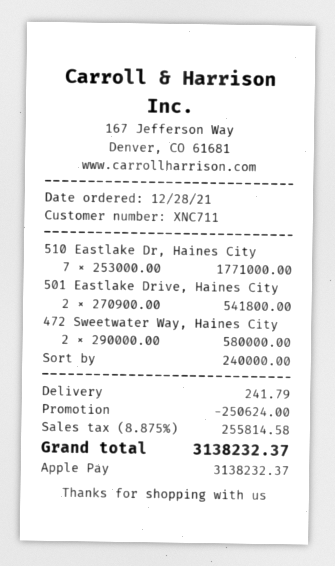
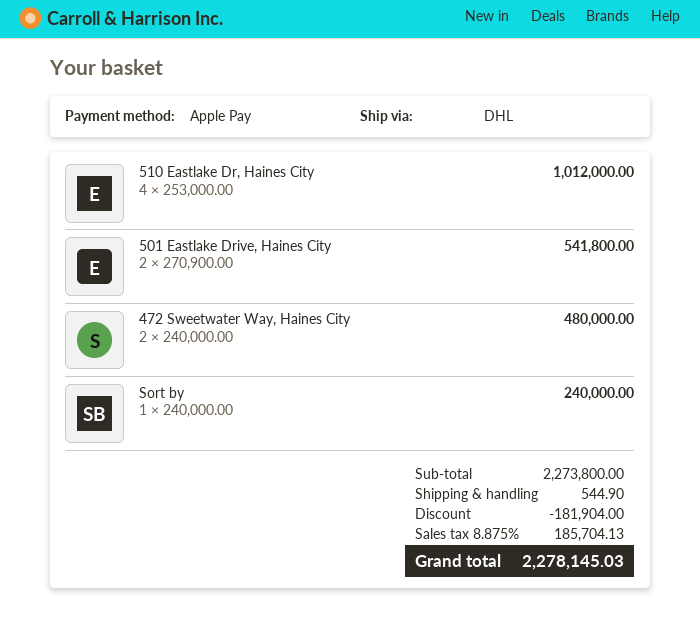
510 Eastlake Dr, Haines City: 7 x 253000.00 = 1771000.00 -> 4 x 253000.00 = 1012000.00
472 Sweetwater Way, Haines City: 2 x 290000.00 = 580000.00 -> 2 x 240000.00 = 480000.00
discount: 250624.00 -> 181904.00
shipping: 241.79 -> 544.90
tax: 8.875% = 255814.58 -> 8.875% = 185704.13
total: 3138232.37 -> 2278145.03

